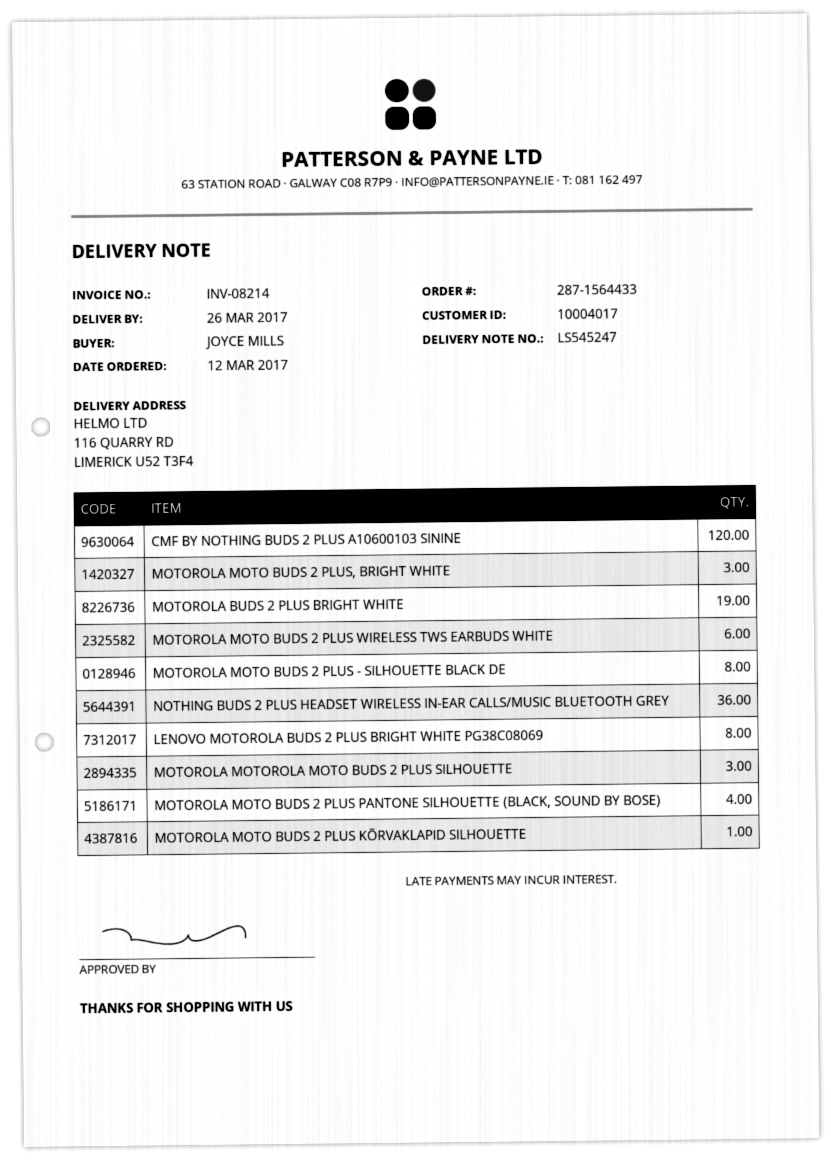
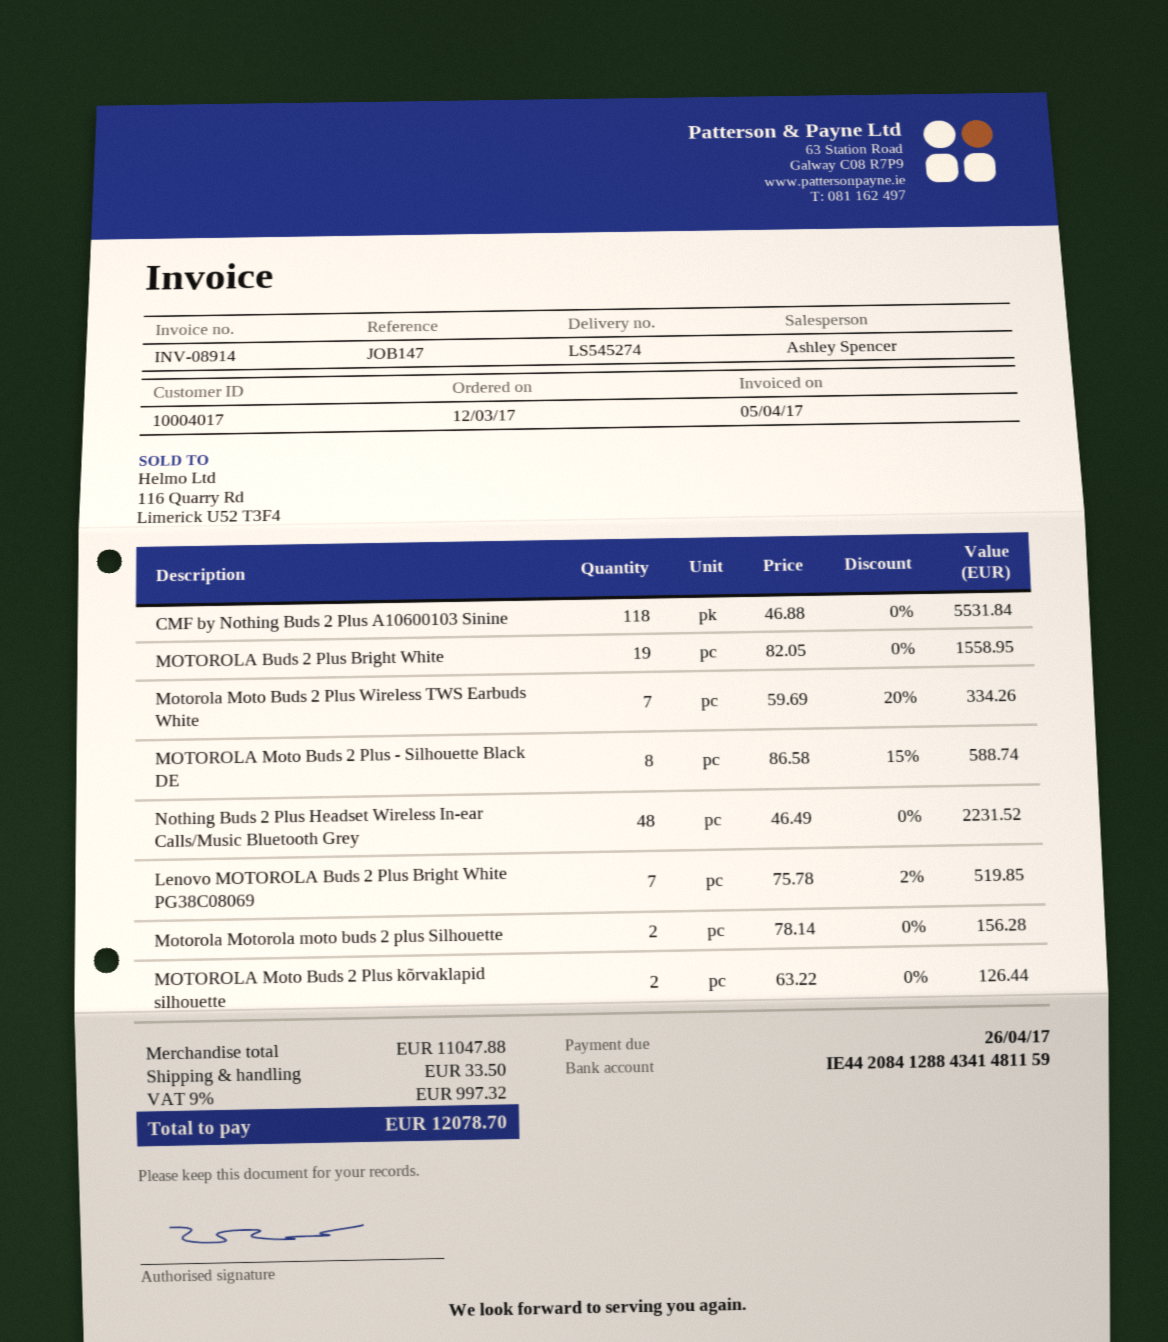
delivery note number: LS545247 -> LS545274
invoice number: INV-08214 -> INV-08914
CMF BY NOTHING BUDS 2 PLUS A10600103 SININE: 120 -> 118
MOTOROLA MOTO BUDS 2 PLUS, BRIGHT WHITE: 3 -> none
MOTOROLA MOTO BUDS 2 PLUS WIRELESS TWS EARBUDS WHITE: 6 -> 7
NOTHING BUDS 2 PLUS HEADSET WIRELESS IN-EAR CALLS/MUSIC BLUETOOTH GREY: 36 -> 48
LENOVO MOTOROLA BUDS 2 PLUS BRIGHT WHITE PG38C08069: 8 -> 7
MOTOROLA MOTOROLA MOTO BUDS 2 PLUS SILHOUETTE: 3 -> 2
MOTOROLA MOTO BUDS 2 PLUS PANTONE SILHOUETTE (BLACK, SOUND BY BOSE): 4 -> none
MOTOROLA MOTO BUDS 2 PLUS KÕRVAKLAPID SILHOUETTE: 1 -> 2

